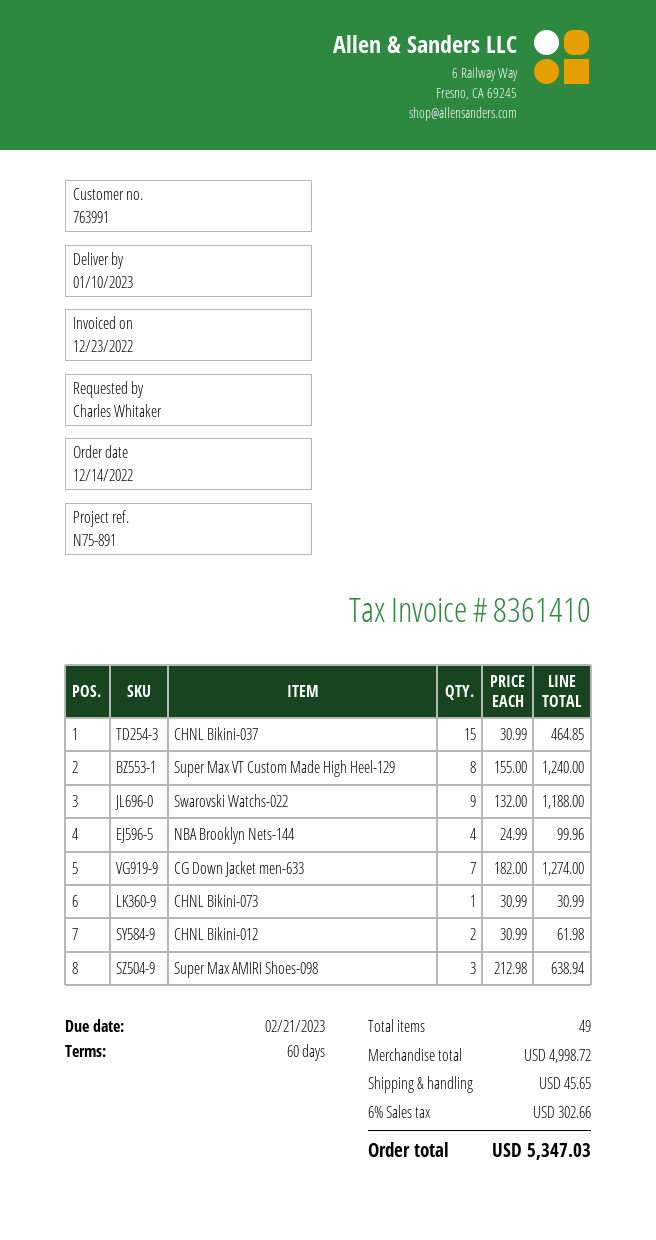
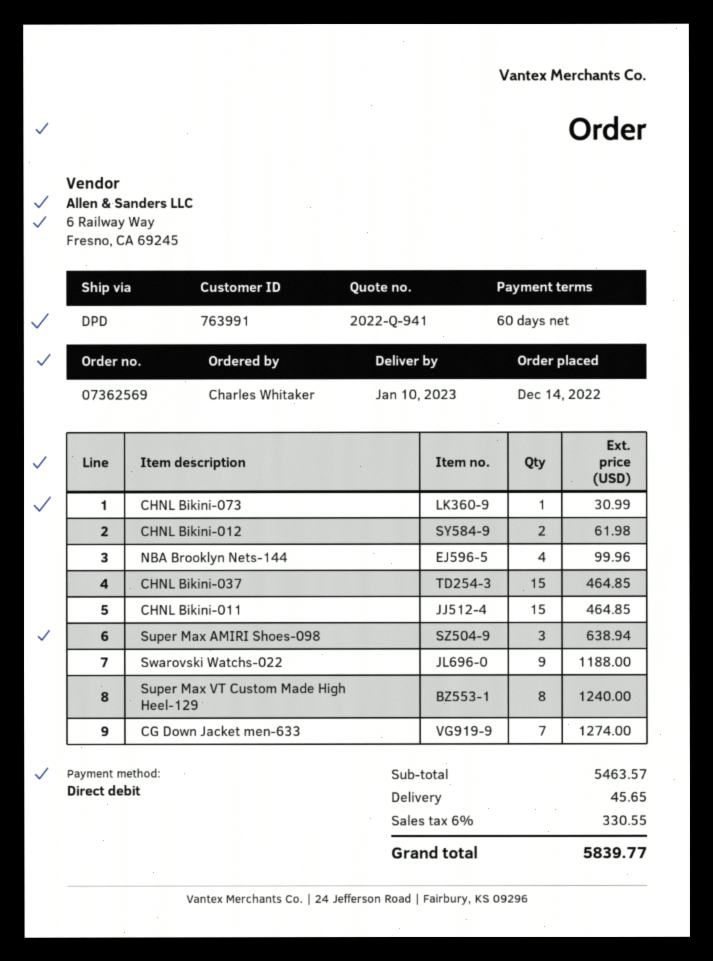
CHNL Bikini-011: none -> 15 for 464.85
subtotal: 4998.72 -> 5463.57
tax: 6% = 302.66 -> 6% = 330.55
total: 5347.03 -> 5839.77

